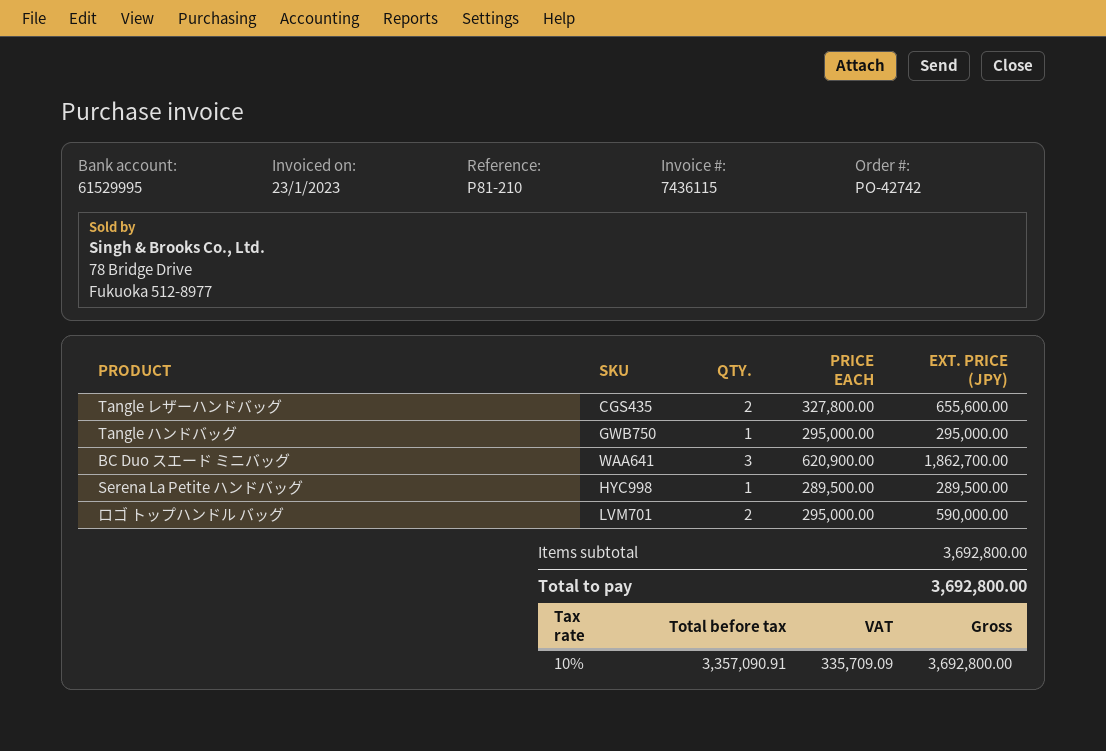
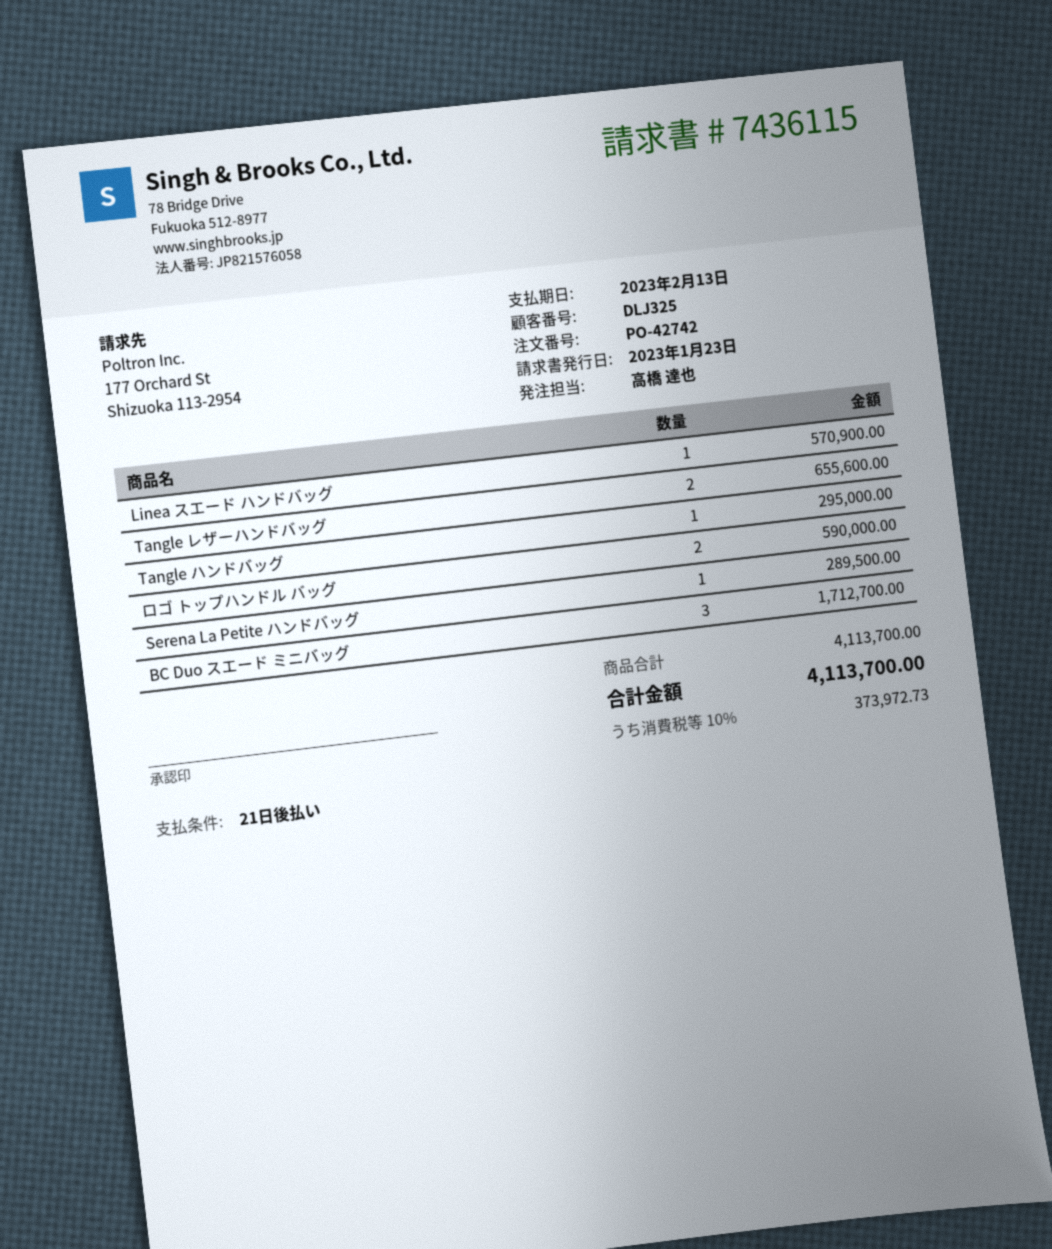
BC Duo スエード ミニバッグ: 3 for 1862700.00 -> 3 for 1712700.00
Linea スエード ハンドバッグ: none -> 1 for 570900.00
subtotal: 3692800.00 -> 4113700.00
tax: 10% = 335709.09 -> 10% = 373972.73
total: 3692800.00 -> 4113700.00

